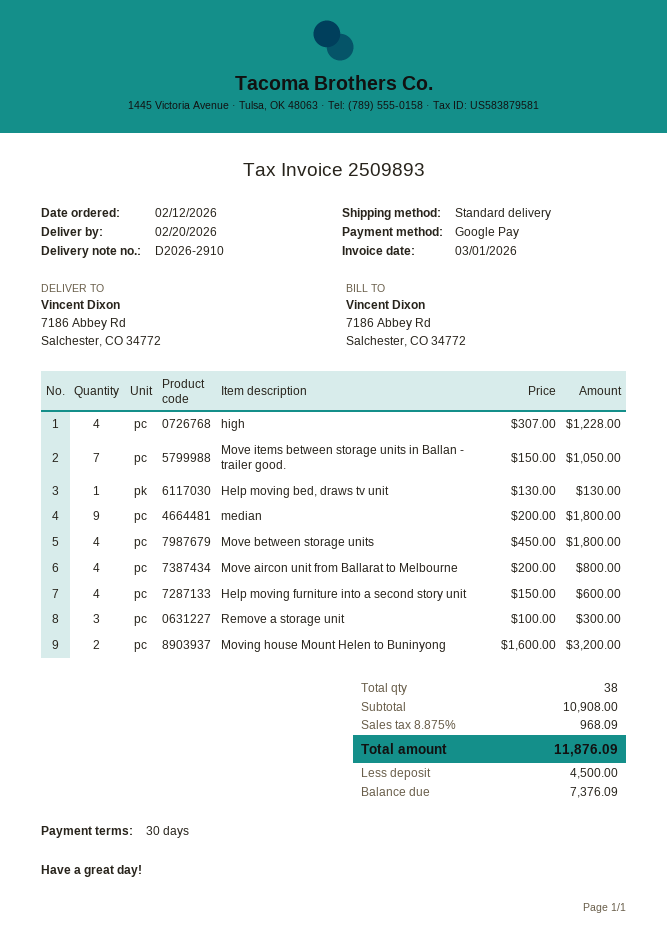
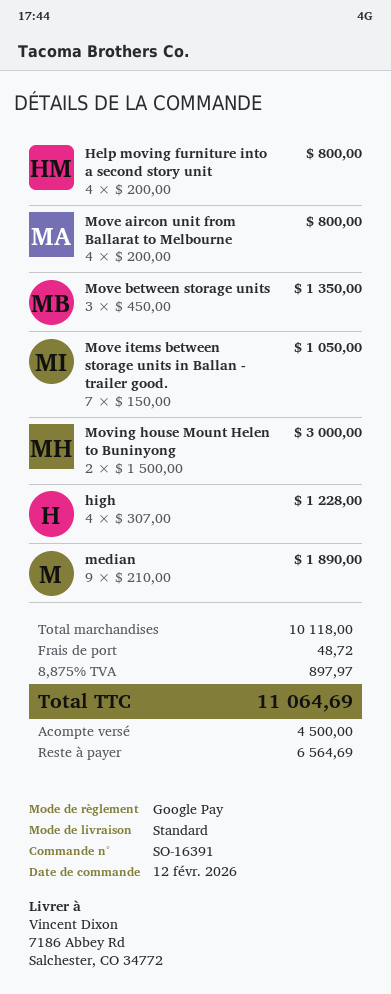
Help moving bed, draws tv unit: 1 x 130.00 = 130.00 -> none
median: 9 x 200.00 = 1800.00 -> 9 x 210.00 = 1890.00
Move between storage units: 4 x 450.00 = 1800.00 -> 3 x 450.00 = 1350.00
Help moving furniture into a second story unit: 4 x 150.00 = 600.00 -> 4 x 200.00 = 800.00
Remove a storage unit: 3 x 100.00 = 300.00 -> none
Moving house Mount Helen to Buninyong: 2 x 1600.00 = 3200.00 -> 2 x 1500.00 = 3000.00
subtotal: 10908.00 -> 10118.00
shipping: none -> 48.72
tax: 8.875% = 968.09 -> 8.875% = 897.97
total: 11876.09 -> 11064.69
balance: 7376.09 -> 6564.69

